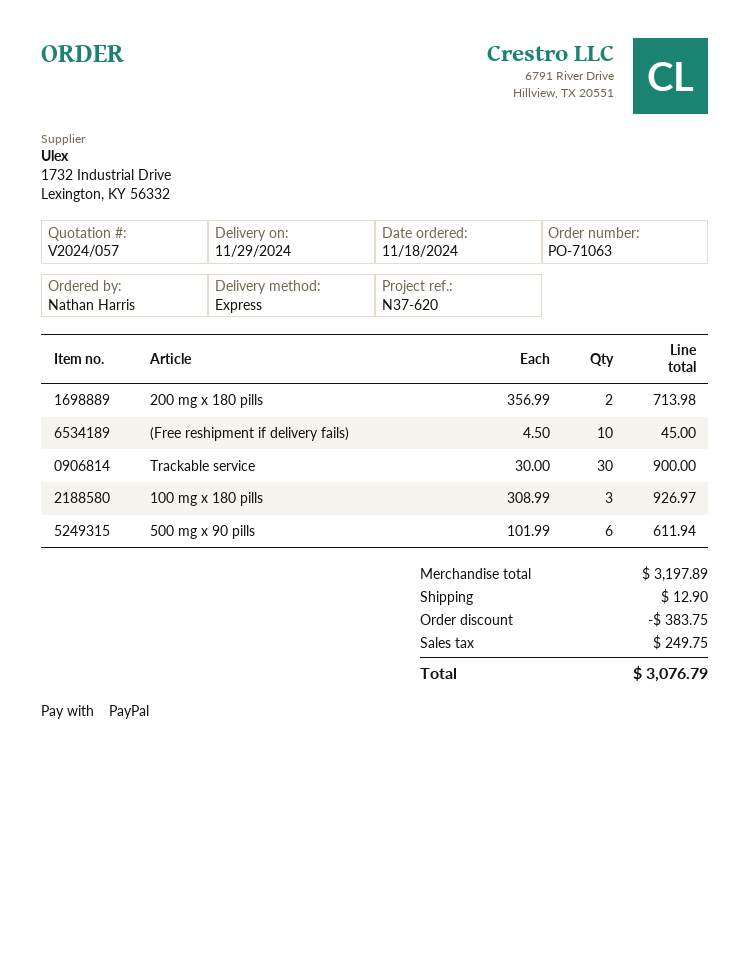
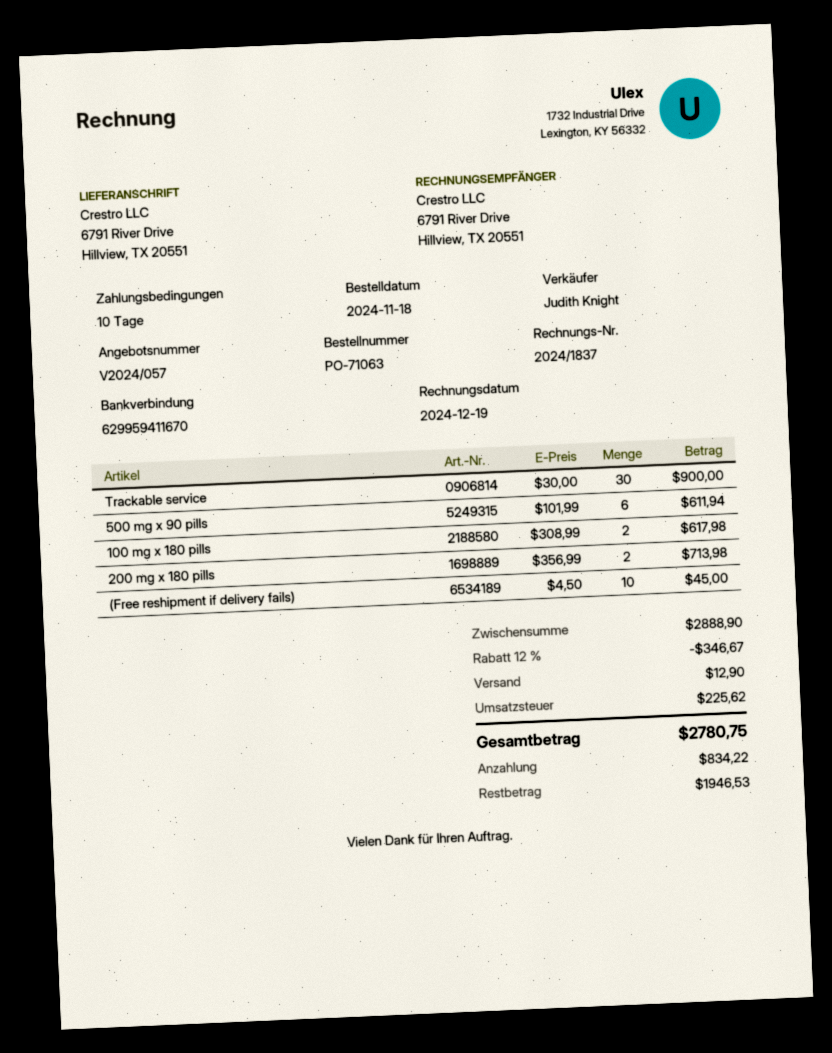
100 mg x 180 pills: 3 x 308.99 = 926.97 -> 2 x 308.99 = 617.98
subtotal: 3197.89 -> 2888.90
discount: 383.75 -> 346.67
tax: 249.75 -> 225.62
total: 3076.79 -> 2780.75

